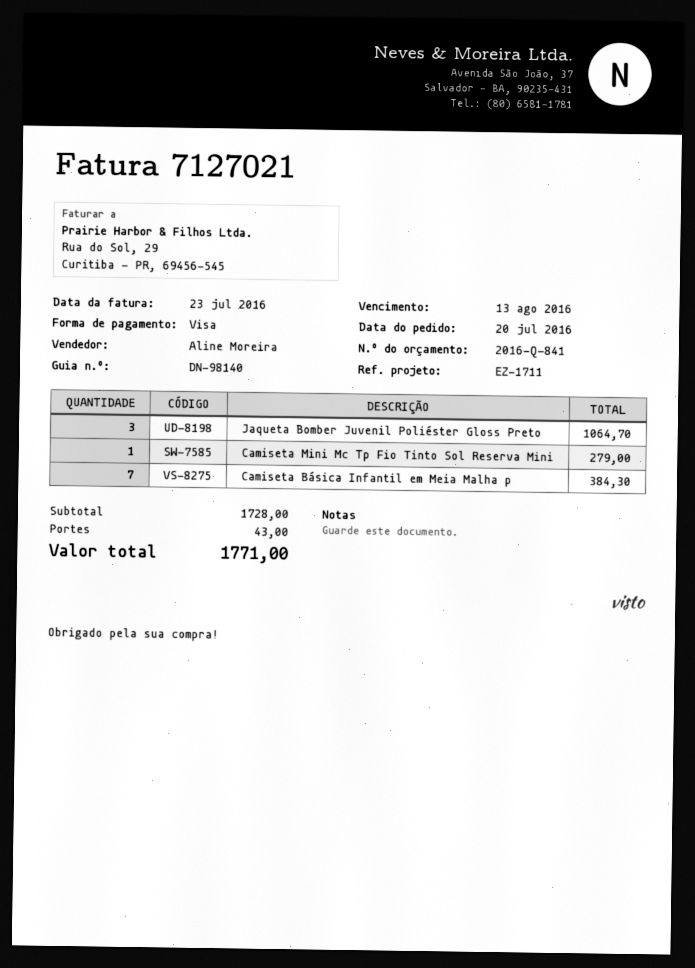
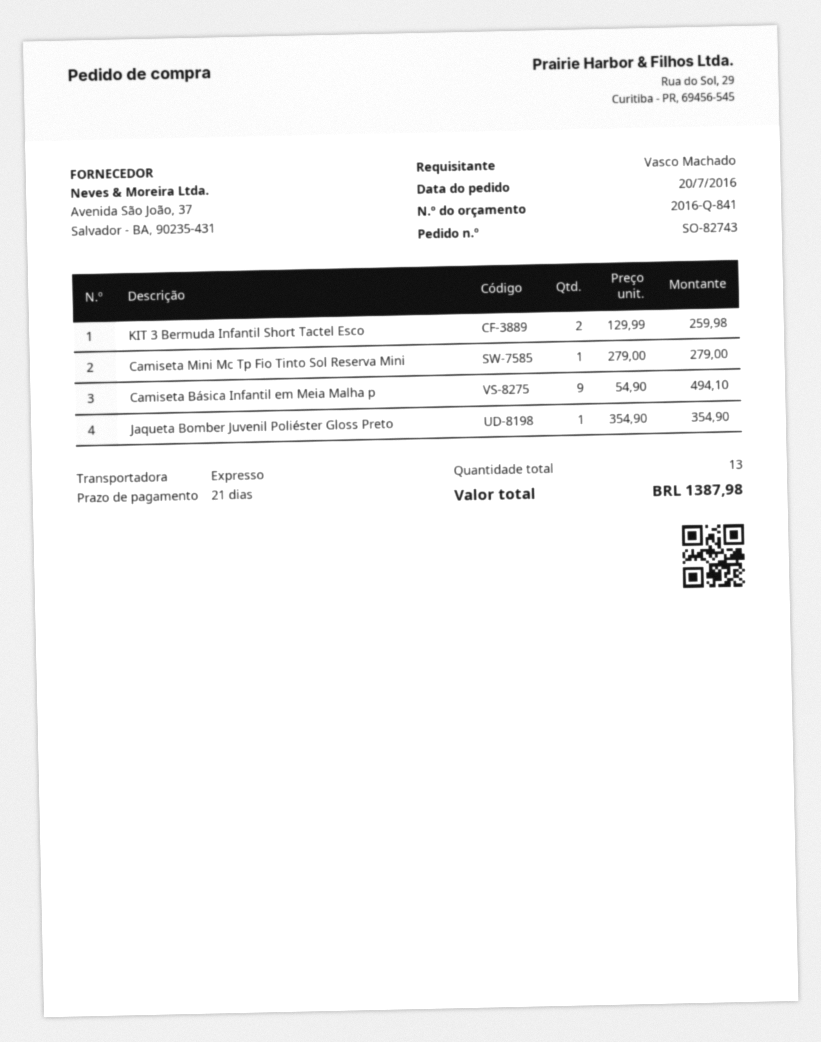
Jaqueta Bomber Juvenil Poliéster Gloss Preto: 3 for 1064.70 -> 1 for 354.90
Camiseta Básica Infantil em Meia Malha p: 7 for 384.30 -> 9 for 494.10
KIT 3 Bermuda Infantil Short Tactel Esco: none -> 2 for 259.98
shipping: 43.00 -> none
total: 1771.00 -> 1387.98

